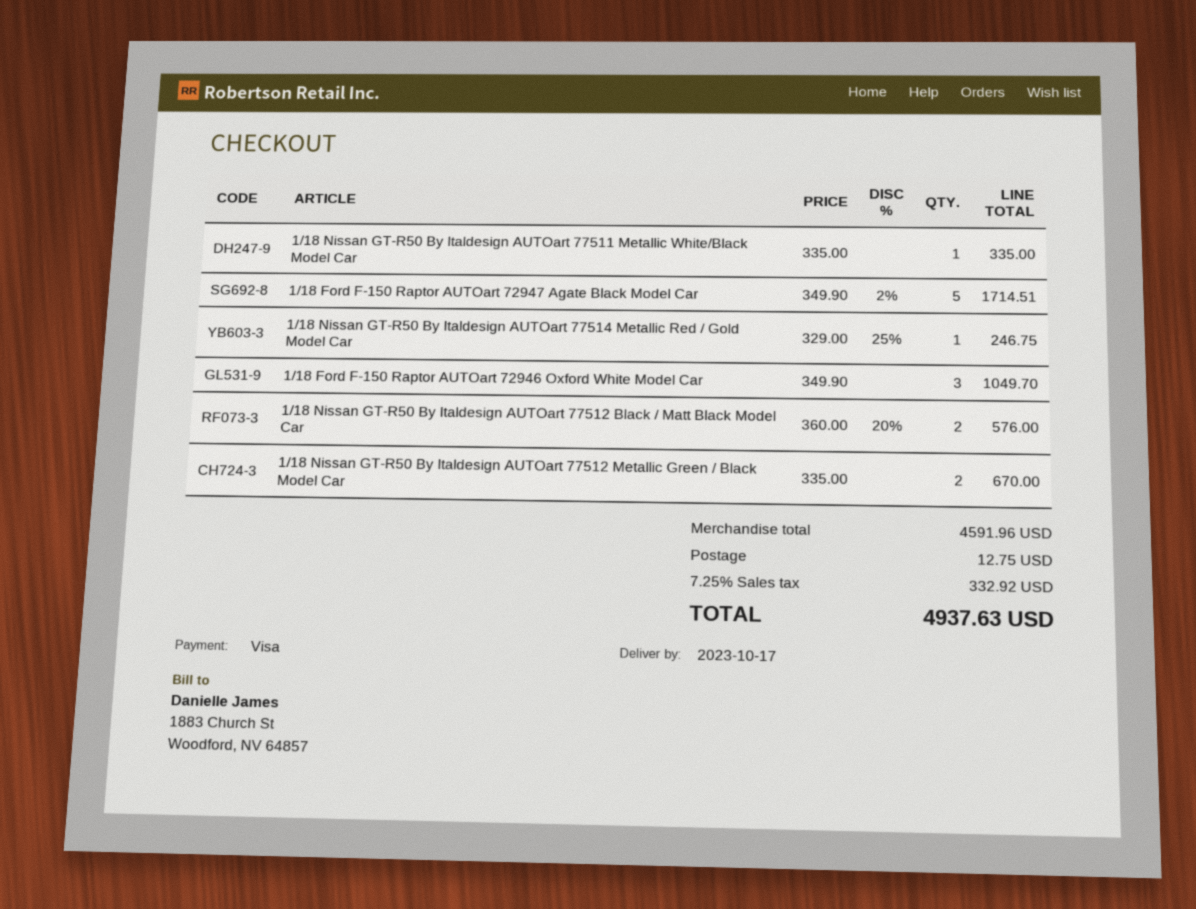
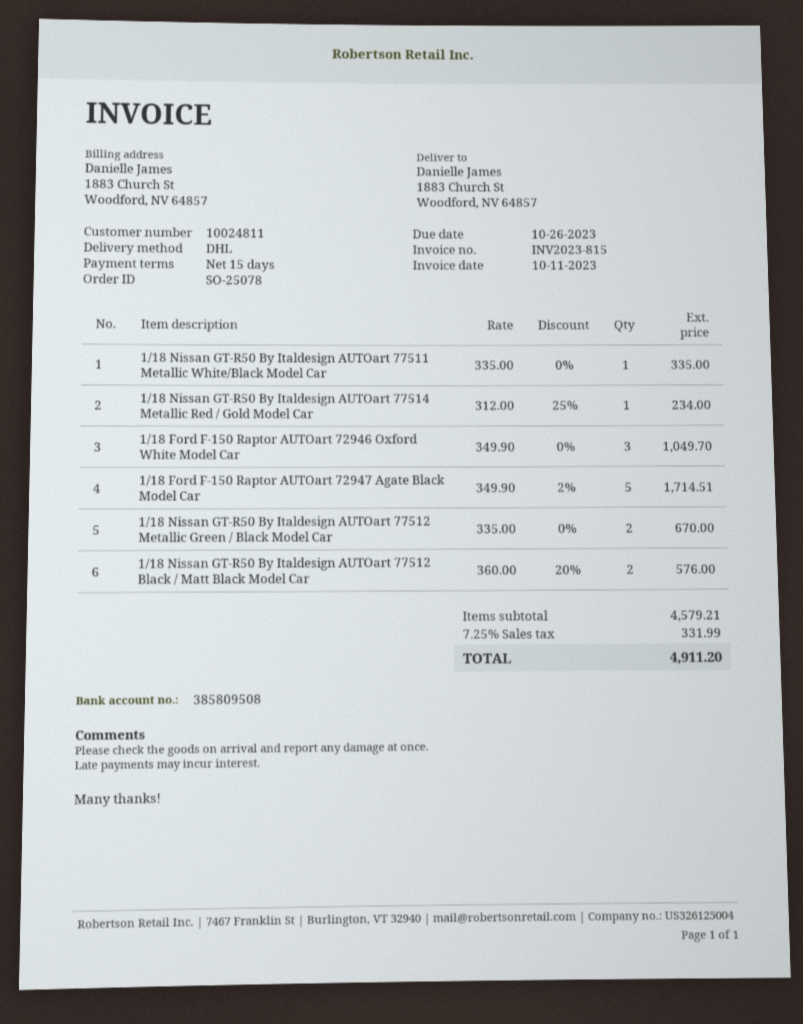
1/18 Nissan GT-R50 By Italdesign AUTOart 77514 Metallic Red / Gold Model Car: 1 x 329.00 - 25% = 246.75 -> 1 x 312.00 - 25% = 234.00
subtotal: 4591.96 -> 4579.21
shipping: 12.75 -> none
tax: 7.25% = 332.92 -> 7.25% = 331.99
total: 4937.63 -> 4911.20

